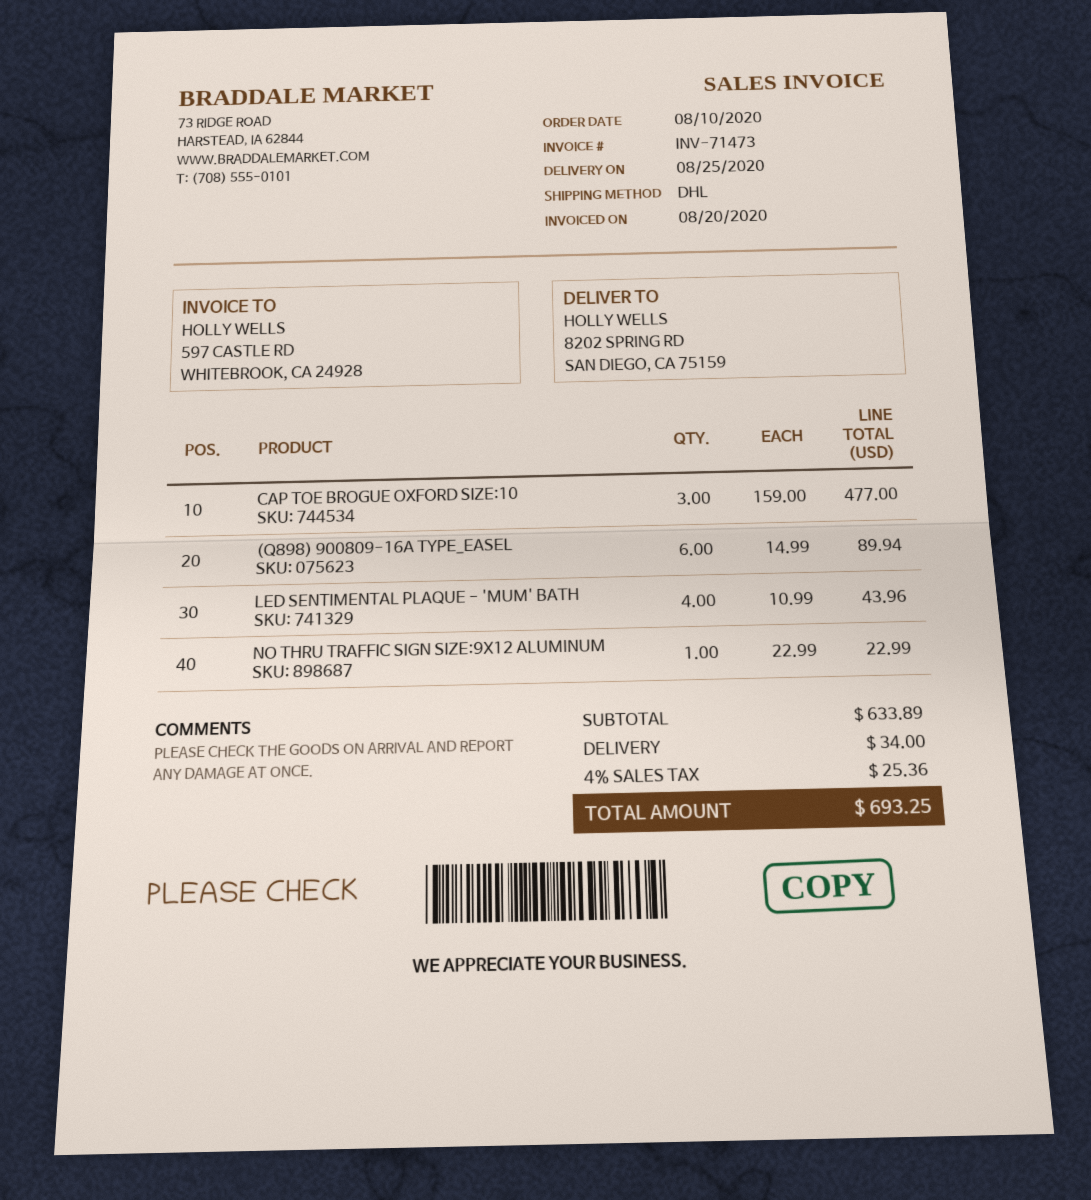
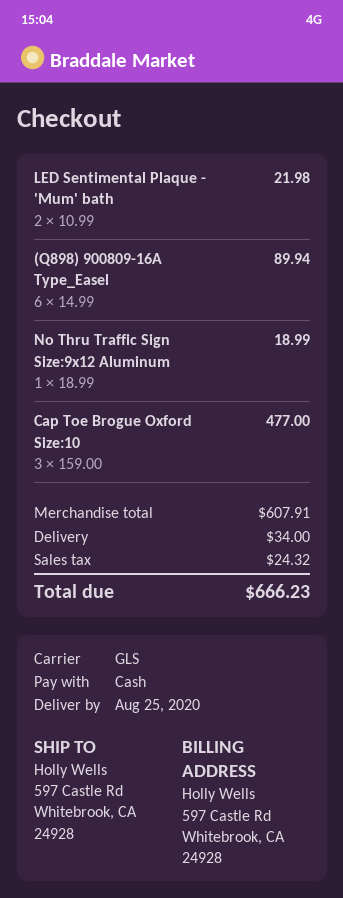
shipping method: DHL -> GLS
ship to: 8202 SPRING RD, SAN DIEGO, CA 75159 -> 597 Castle Rd, Whitebrook, CA 24928
LED SENTIMENTAL PLAQUE - 'MUM' BATH: 4 x 10.99 = 43.96 -> 2 x 10.99 = 21.98
NO THRU TRAFFIC SIGN SIZE:9X12 ALUMINUM: 1 x 22.99 = 22.99 -> 1 x 18.99 = 18.99
subtotal: 633.89 -> 607.91
tax: 25.36 -> 24.32
total: 693.25 -> 666.23

